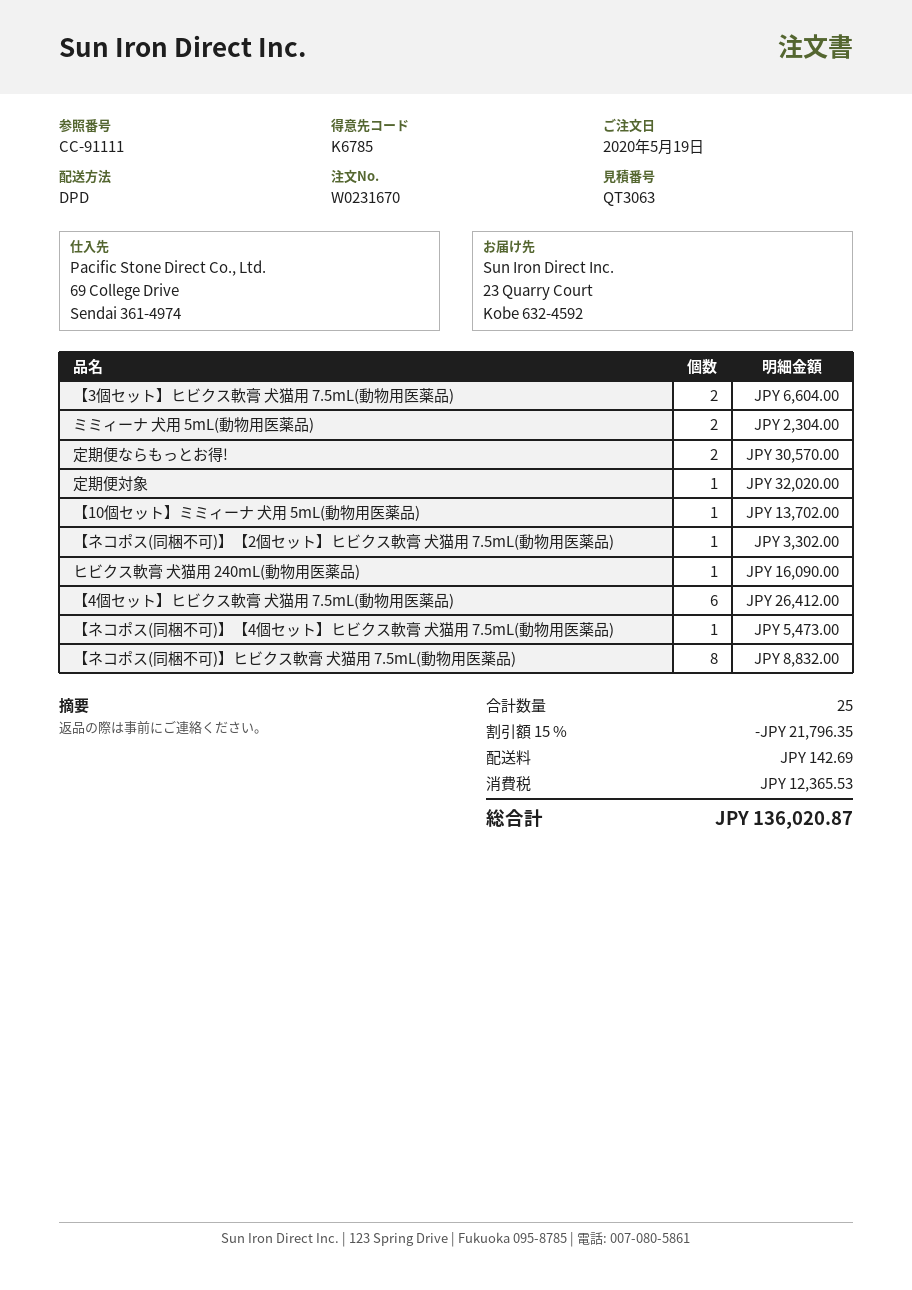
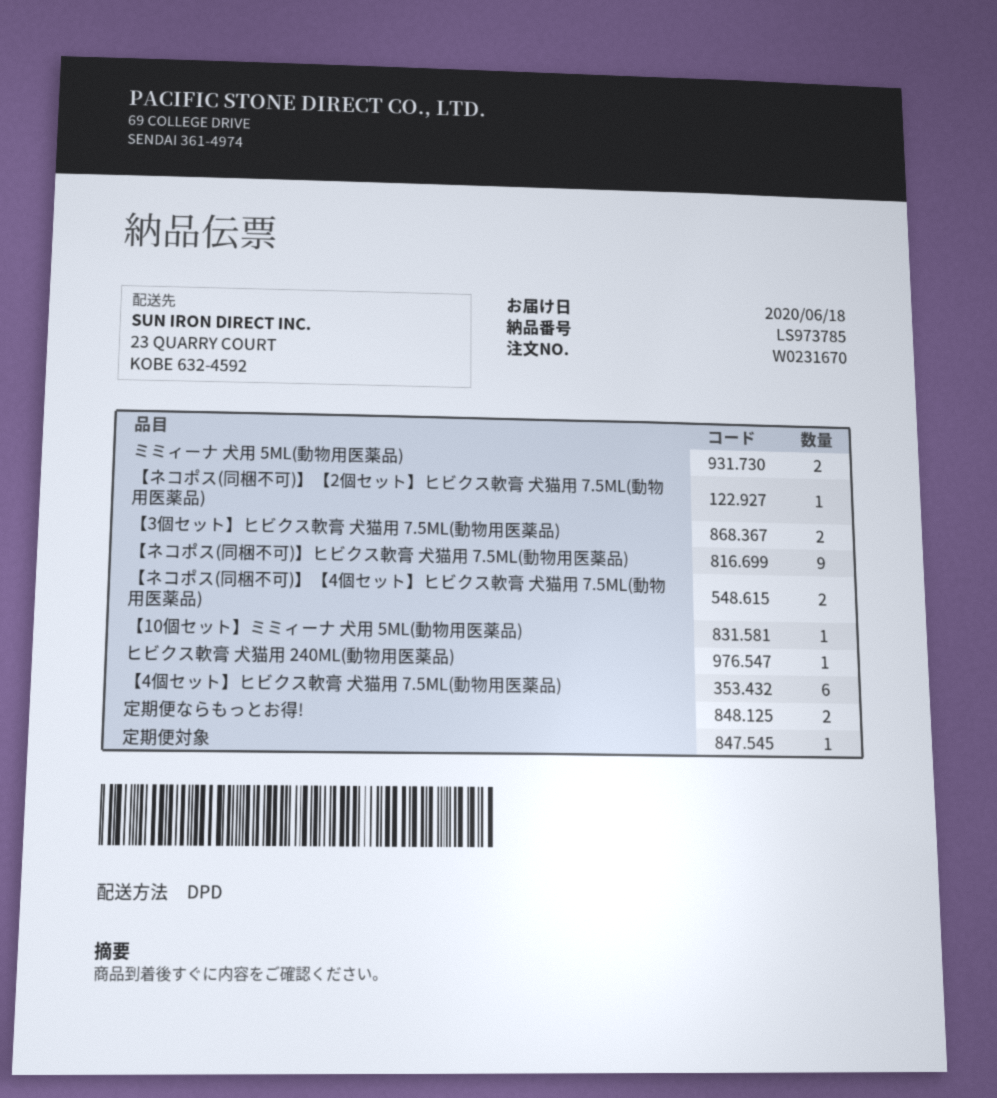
【ネコポス(同梱不可)】【4個セット】ヒビクス軟膏 犬猫用 7.5mL(動物用医薬品): 1 -> 2
【ネコポス(同梱不可)】ヒビクス軟膏 犬猫用 7.5mL(動物用医薬品): 8 -> 9

